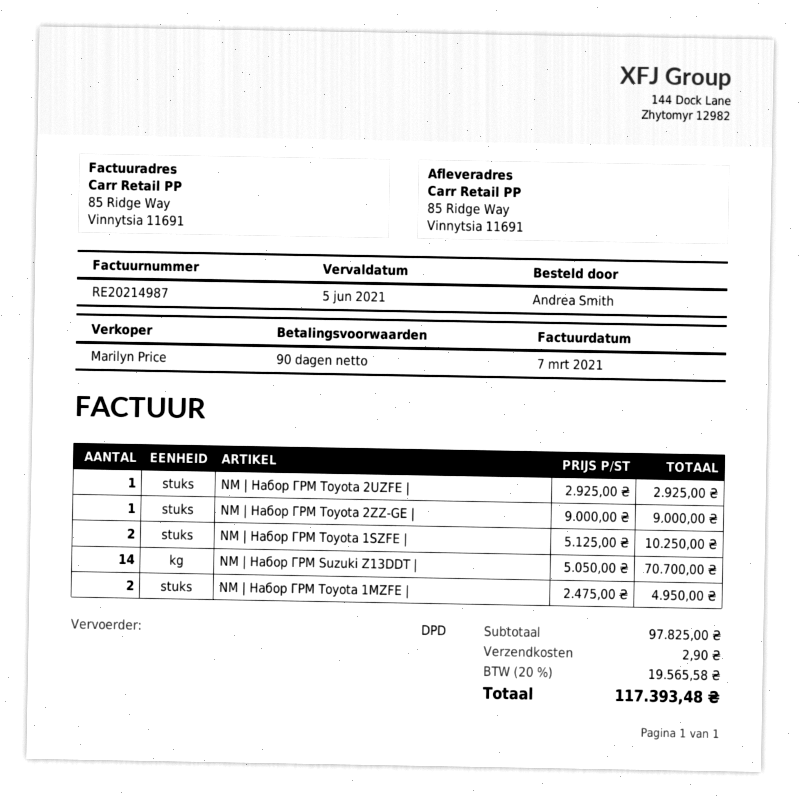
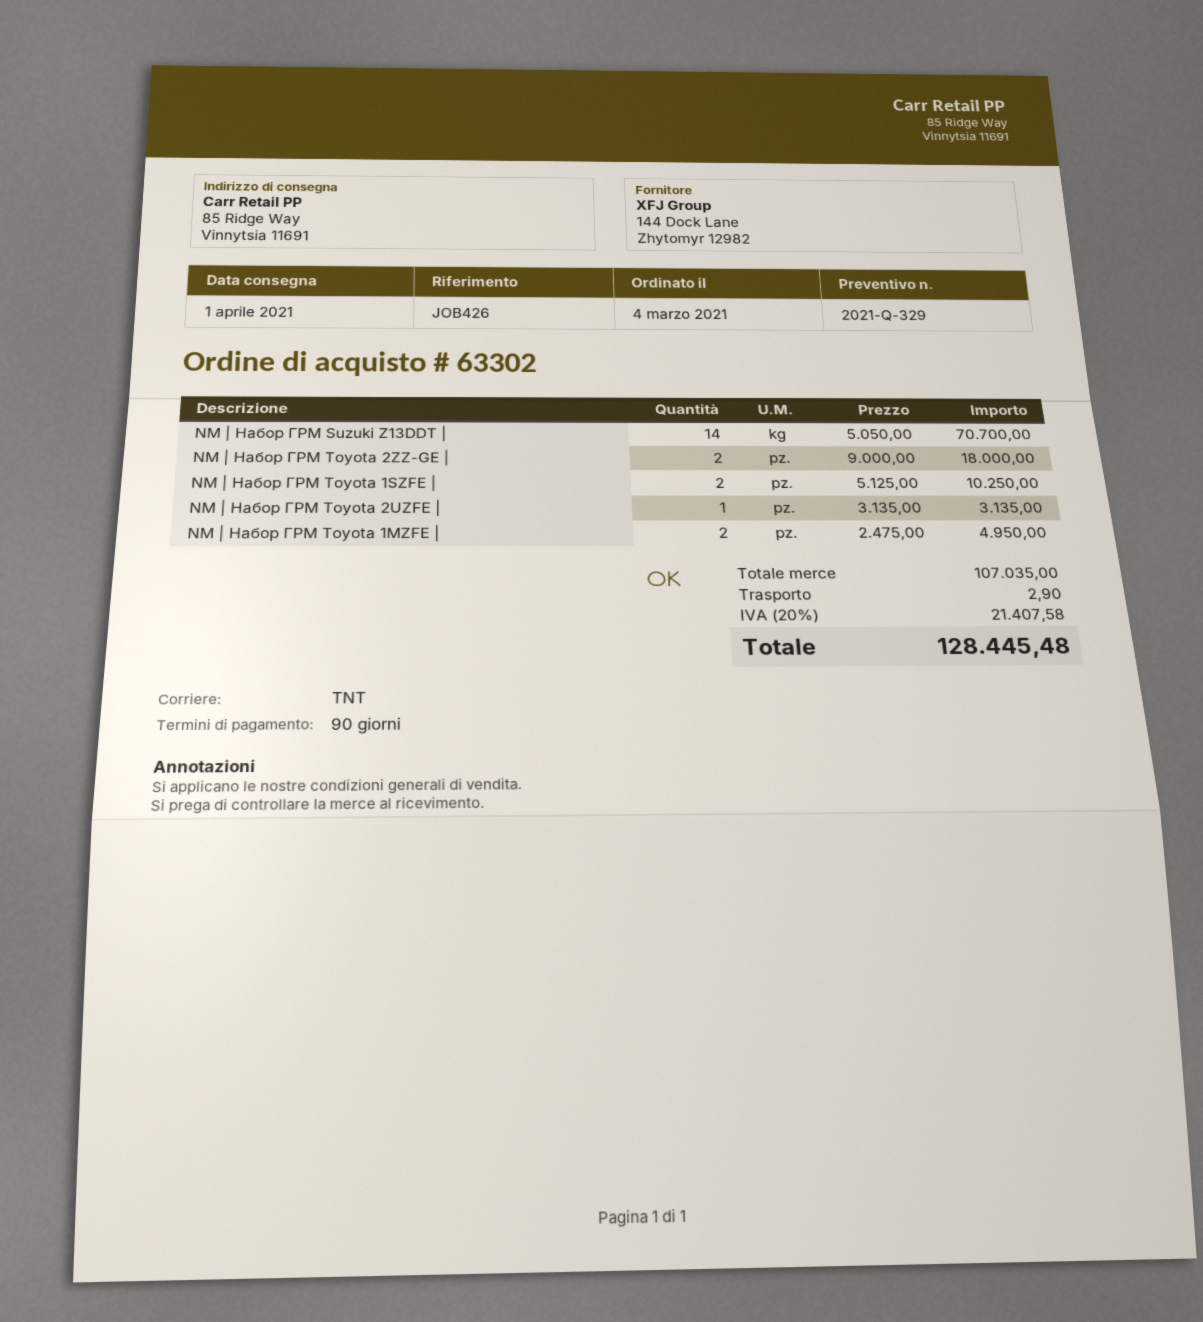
shipping method: DPD -> TNT
NM | Набор ГРМ Toyota 2UZFE |: 1 x 2925.00 = 2925.00 -> 1 x 3135.00 = 3135.00
NM | Набор ГРМ Toyota 2ZZ-GE |: 1 x 9000.00 = 9000.00 -> 2 x 9000.00 = 18000.00
subtotal: 97825.00 -> 107035.00
tax: 20% = 19565.58 -> 20% = 21407.58
total: 117393.48 -> 128445.48

